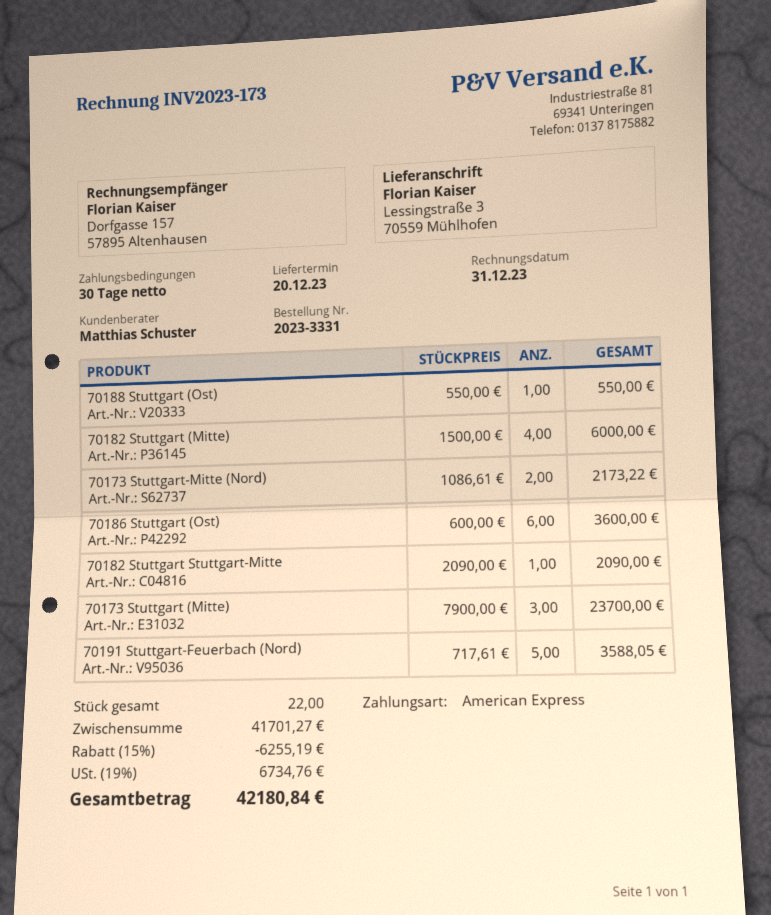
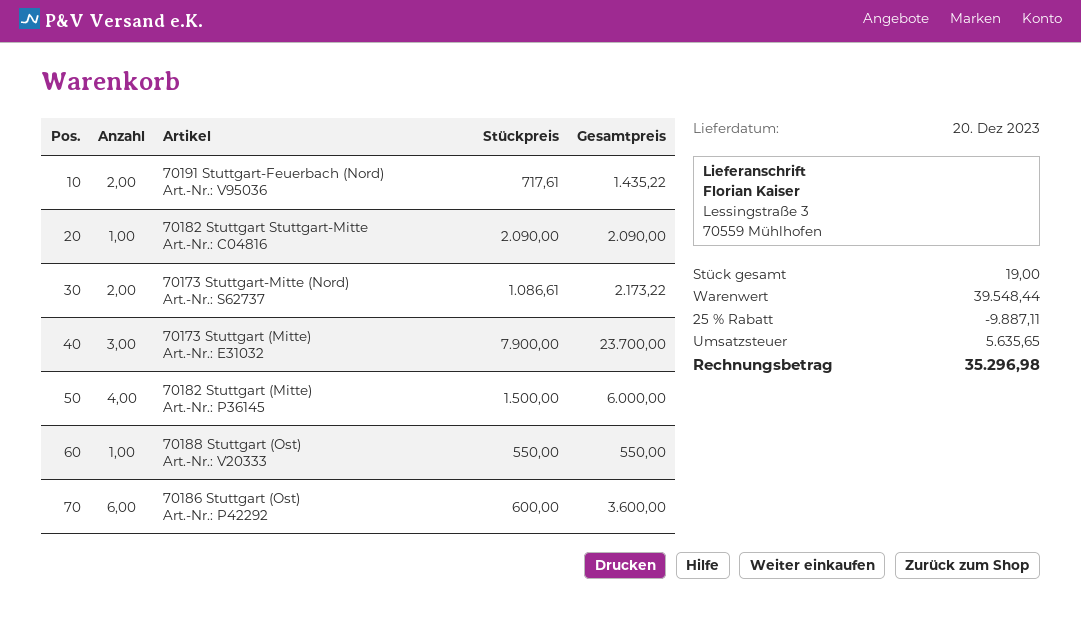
70191 Stuttgart-Feuerbach (Nord): 5 x 717.61 = 3588.05 -> 2 x 717.61 = 1435.22
total quantity: 22 -> 19
subtotal: 41701.27 -> 39548.44
discount: 15% = 6255.19 -> 25% = 9887.11
tax: 6734.76 -> 5635.65
total: 42180.84 -> 35296.98

